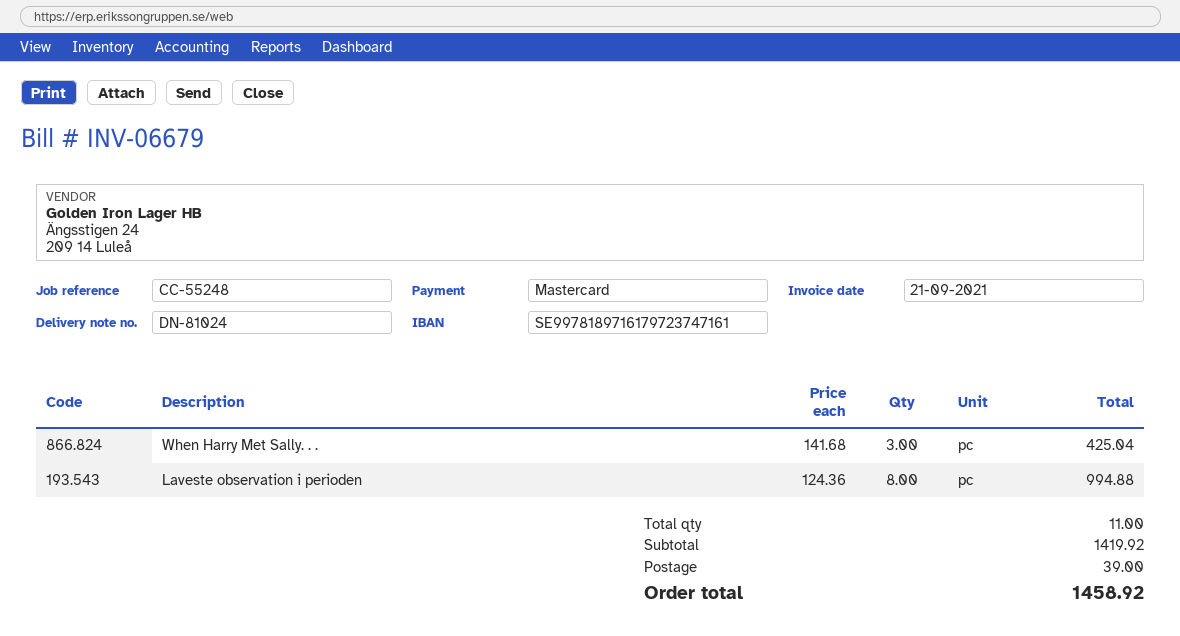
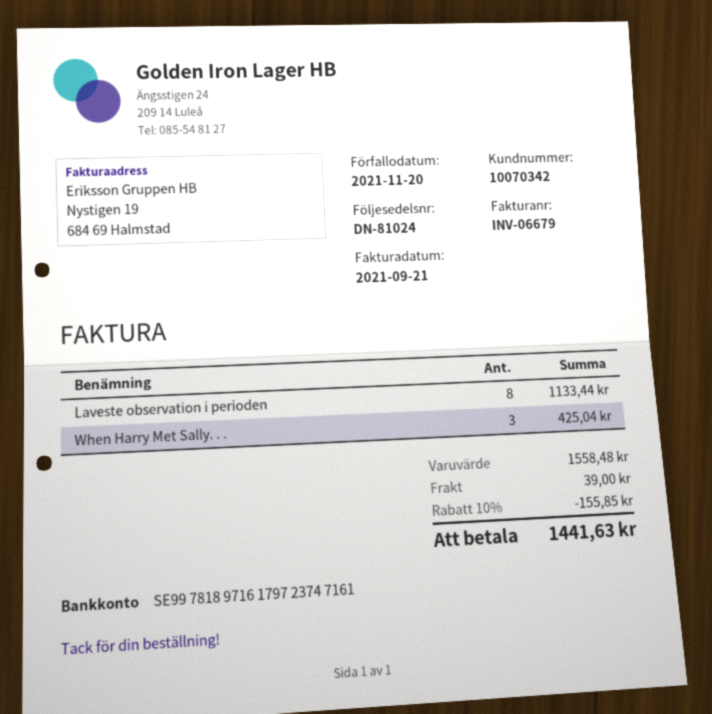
Laveste observation i perioden: 8 for 994.88 -> 8 for 1133.44
subtotal: 1419.92 -> 1558.48
discount: none -> 10% = 155.85
total: 1458.92 -> 1441.63

